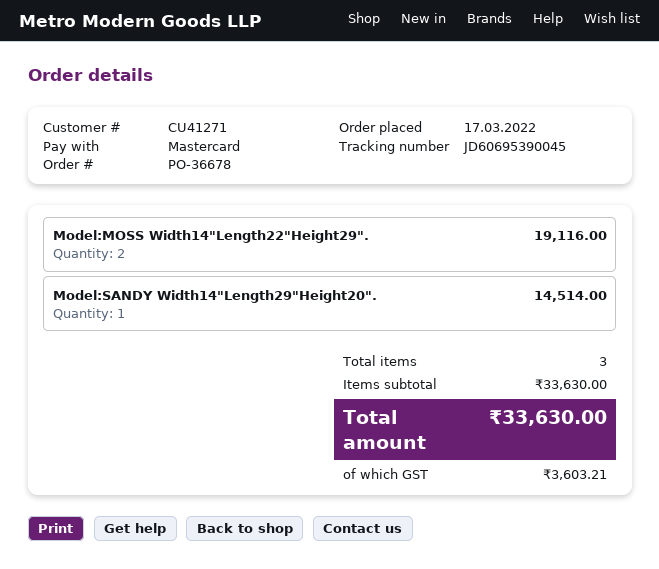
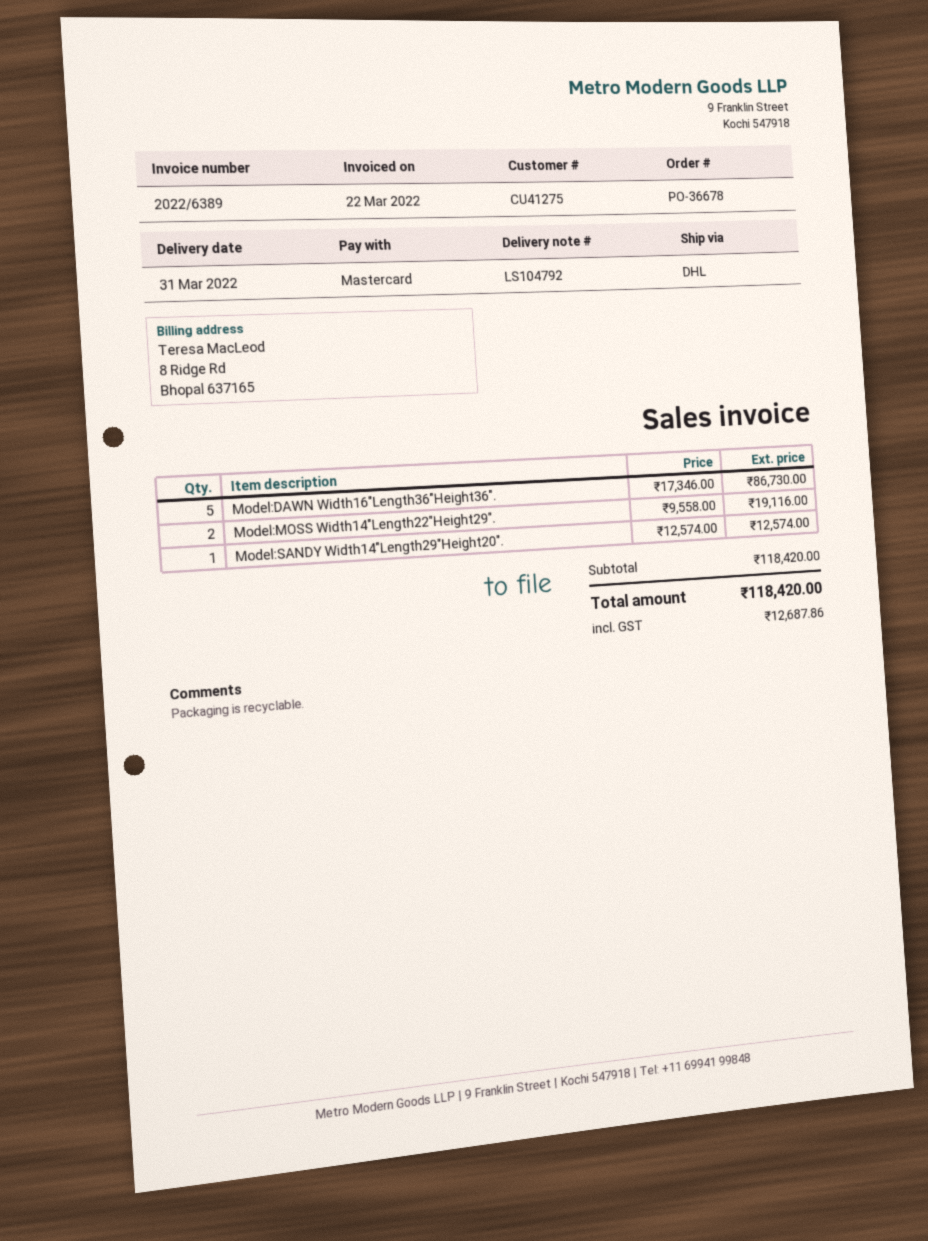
customer number: CU41271 -> CU41275
Model:SANDY Width14"Length29"Height20".: 1 for 14514.00 -> 1 for 12574.00
Model:DAWN Width16"Length36"Height36".: none -> 5 for 86730.00
subtotal: 33630.00 -> 118420.00
tax: 3603.21 -> 12687.86
total: 33630.00 -> 118420.00

